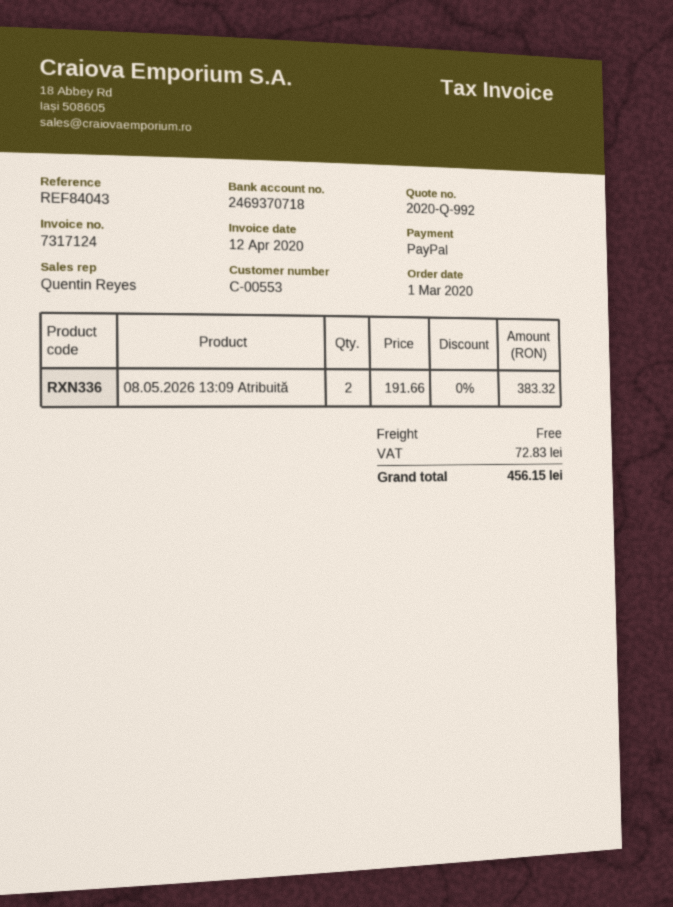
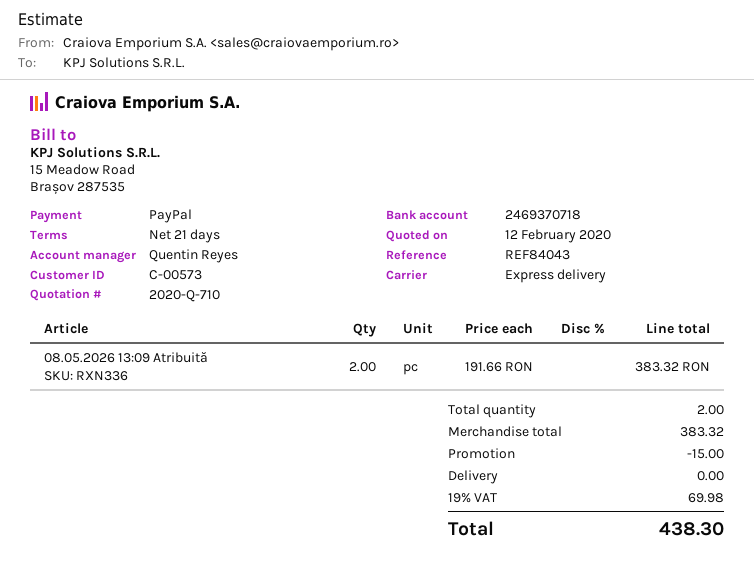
quote number: 2020-Q-992 -> 2020-Q-710
customer number: C-00553 -> C-00573
discount: none -> 15.00
tax: 72.83 -> 69.98
total: 456.15 -> 438.30

